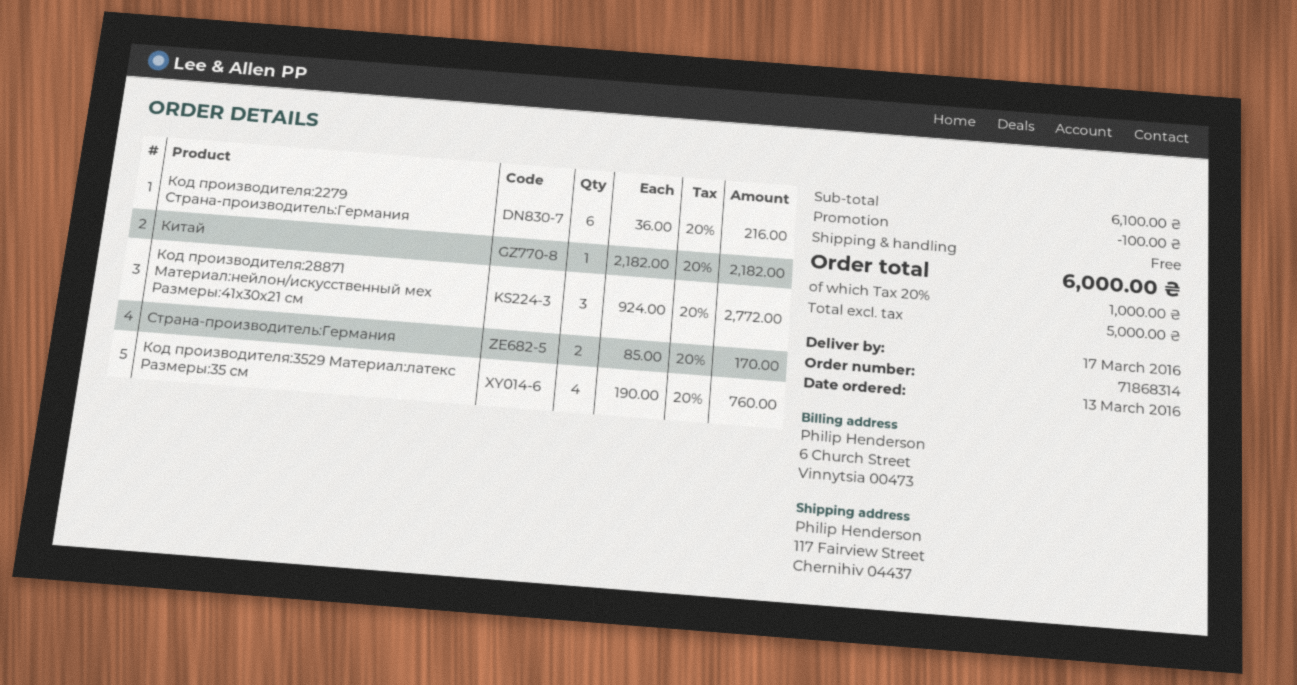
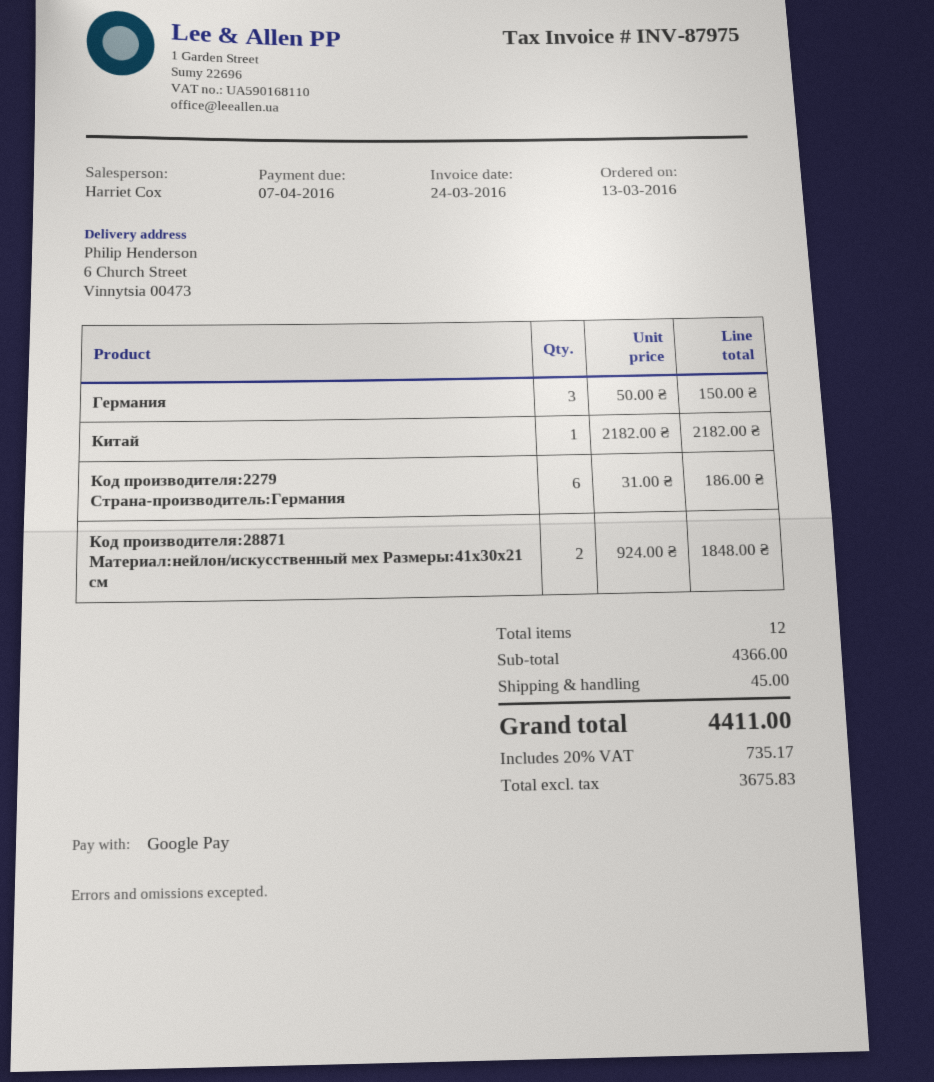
ship to: 117 Fairview Street, Chernihiv 04437 -> 6 Church Street, Vinnytsia 00473
Код производителя:2279 Страна-производитель:Германия: 6 x 36.00 = 216.00 -> 6 x 31.00 = 186.00
Код производителя:28871 Материал:нейлон/искусственный мех Размеры:41x30x21 см: 3 x 924.00 = 2772.00 -> 2 x 924.00 = 1848.00
Страна-производитель:Германия: 2 x 85.00 = 170.00 -> none
Код производителя:3529 Материал:латекс Размеры:35 см: 4 x 190.00 = 760.00 -> none
Германия: none -> 3 x 50.00 = 150.00
subtotal: 6100.00 -> 4366.00
discount: 100.00 -> none
shipping: 0.00 -> 45.00
net: 5000.00 -> 3675.83
tax: 20% = 1000.00 -> 20% = 735.17
total: 6000.00 -> 4411.00

